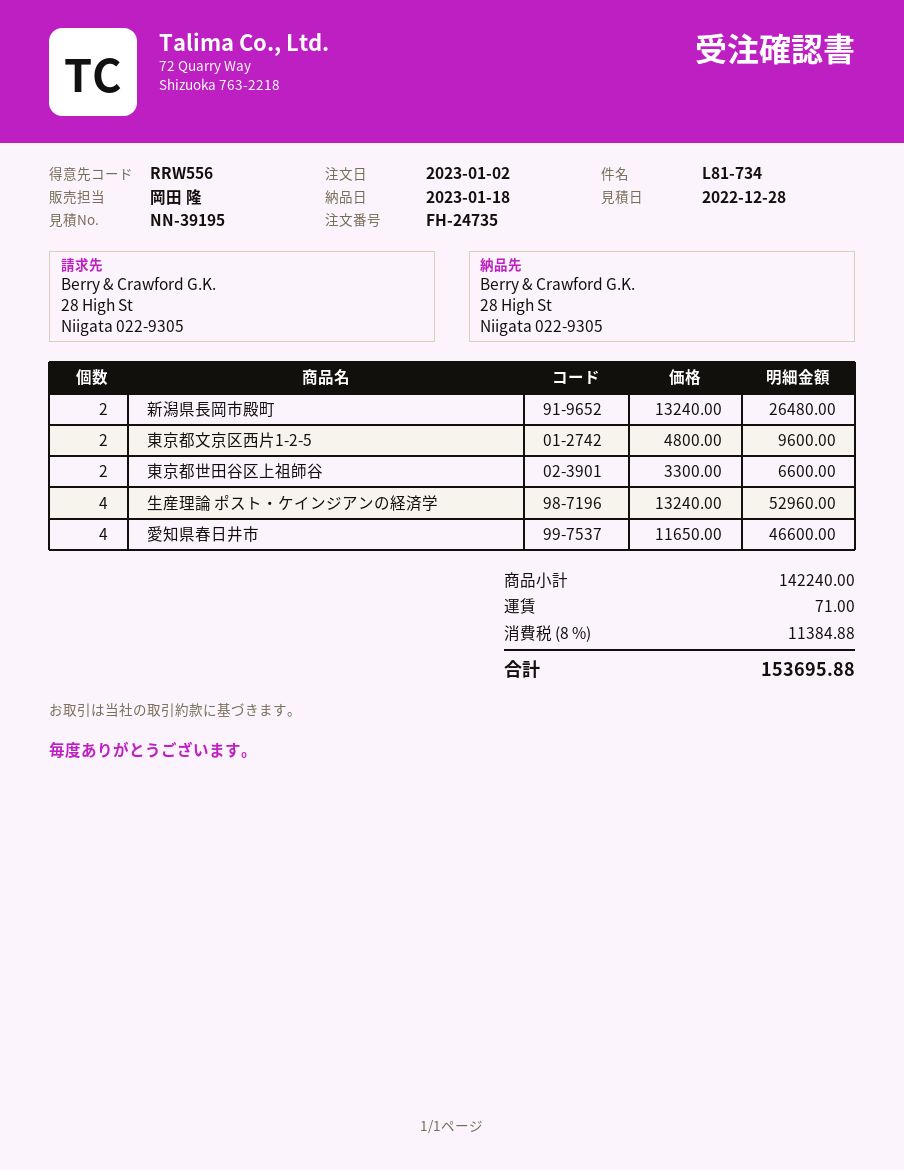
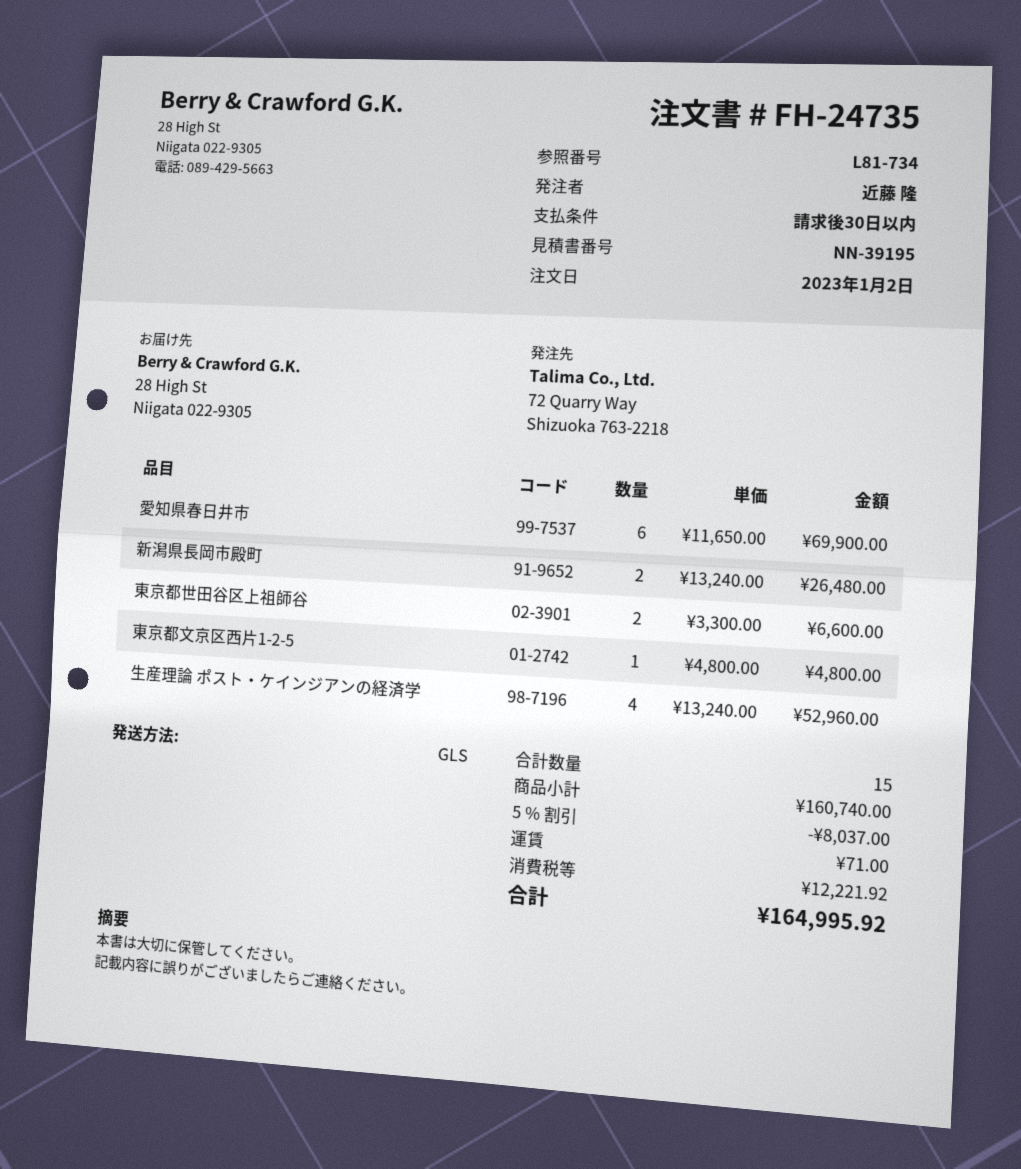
東京都文京区西片1-2-5: 2 x 4800.00 = 9600.00 -> 1 x 4800.00 = 4800.00
愛知県春日井市: 4 x 11650.00 = 46600.00 -> 6 x 11650.00 = 69900.00
subtotal: 142240.00 -> 160740.00
discount: none -> 5% = 8037.00
tax: 11384.88 -> 12221.92
total: 153695.88 -> 164995.92

